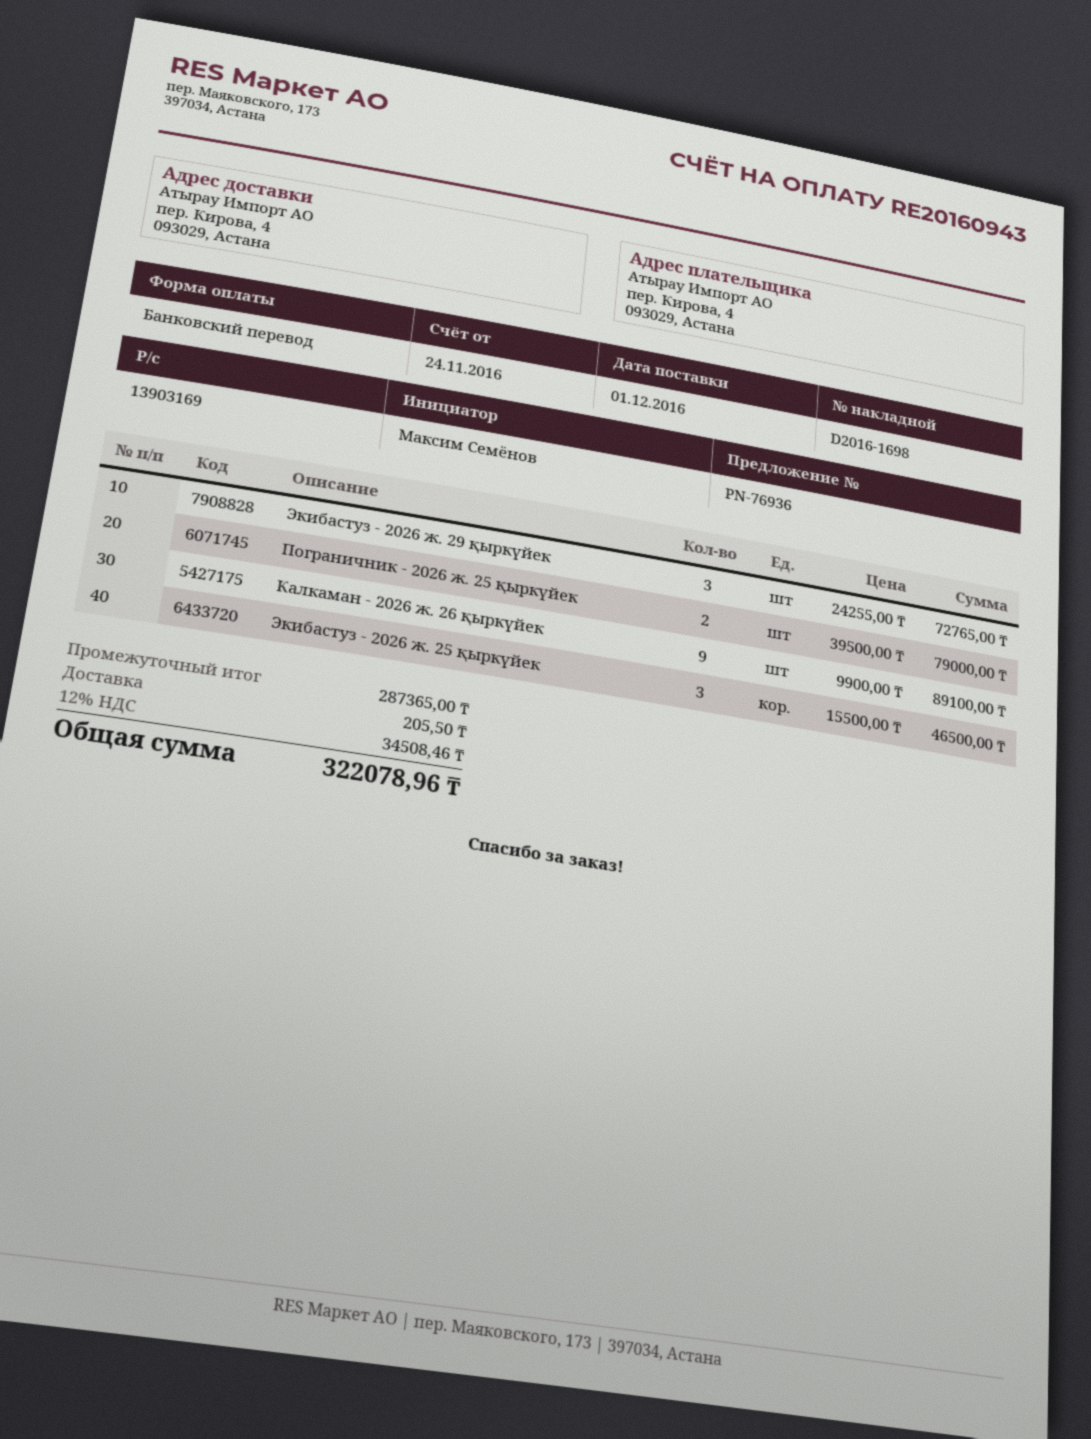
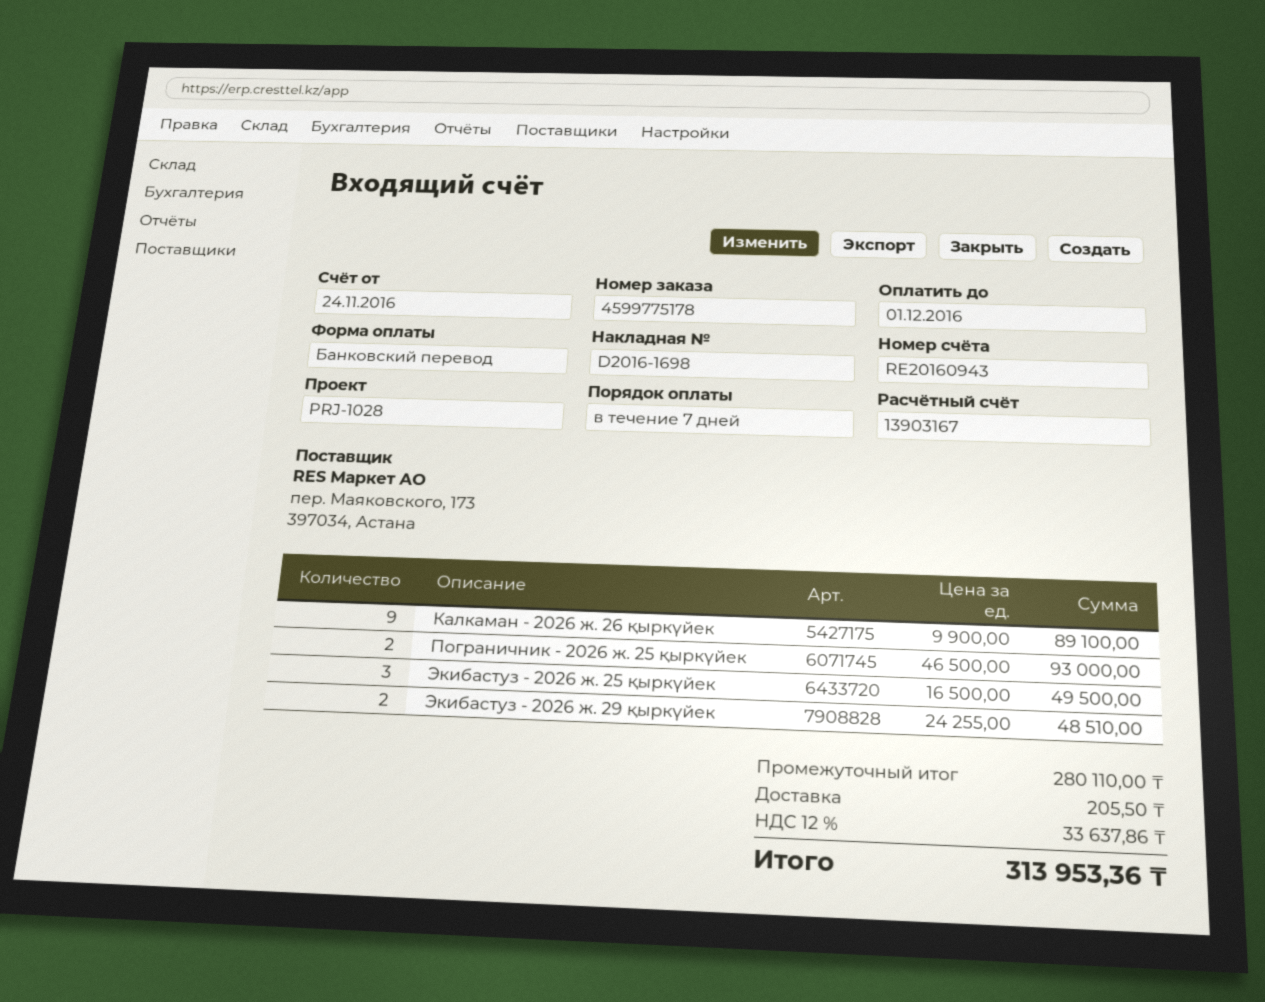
bank account: 13903169 -> 13903167
Экибастуз - 2026 ж. 29 қыркүйек: 3 x 24255.00 = 72765.00 -> 2 x 24255.00 = 48510.00
Пограничник - 2026 ж. 25 қыркүйек: 2 x 39500.00 = 79000.00 -> 2 x 46500.00 = 93000.00
Экибастуз - 2026 ж. 25 қыркүйек: 3 x 15500.00 = 46500.00 -> 3 x 16500.00 = 49500.00
subtotal: 287365.00 -> 280110.00
tax: 12% = 34508.46 -> 12% = 33637.86
total: 322078.96 -> 313953.36

